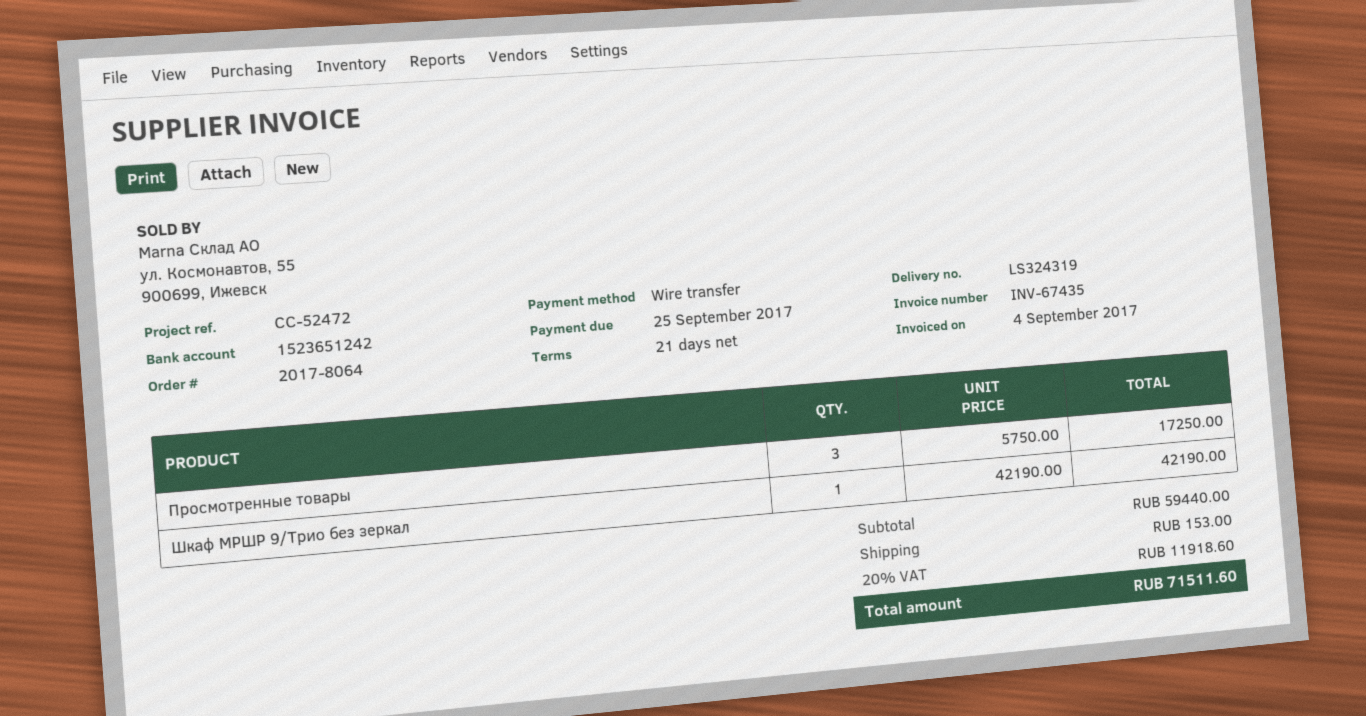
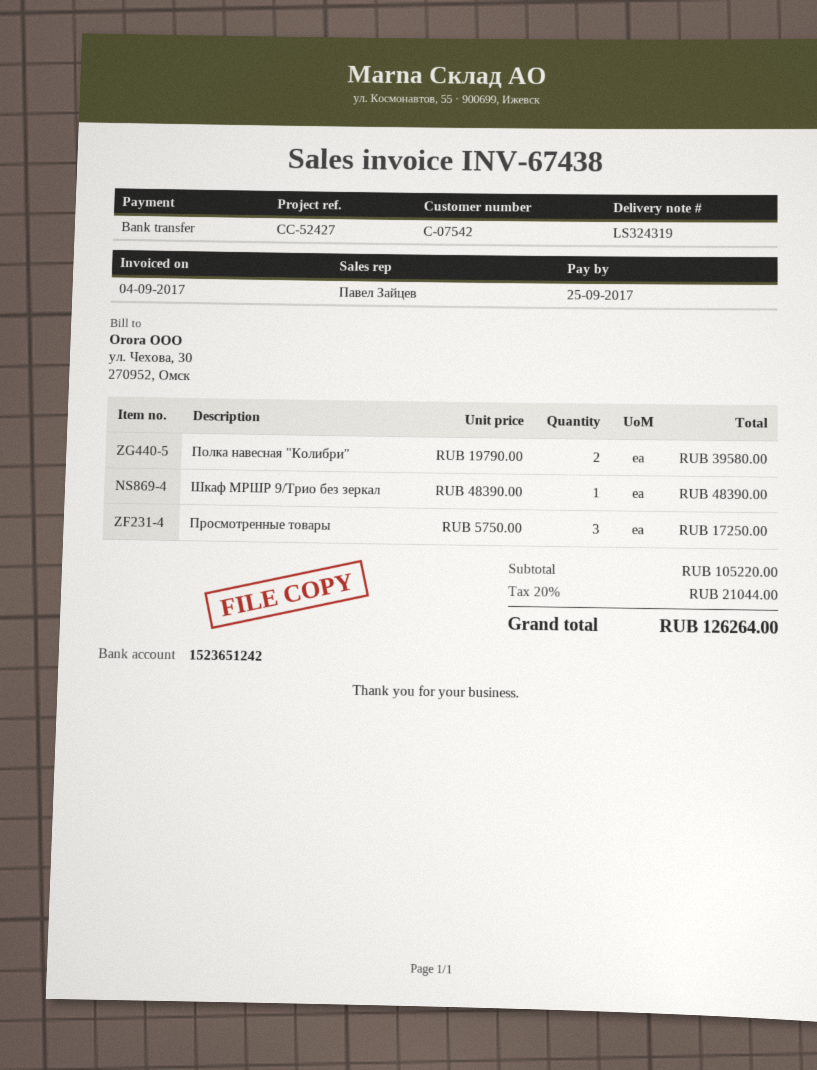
invoice number: INV-67435 -> INV-67438
reference: CC-52472 -> CC-52427
Шкаф МРШР 9/Трио без зеркал: 1 x 42190.00 = 42190.00 -> 1 x 48390.00 = 48390.00
Полка навесная "Колибри": none -> 2 x 19790.00 = 39580.00
subtotal: 59440.00 -> 105220.00
shipping: 153.00 -> none
tax: 20% = 11918.60 -> 20% = 21044.00
total: 71511.60 -> 126264.00

